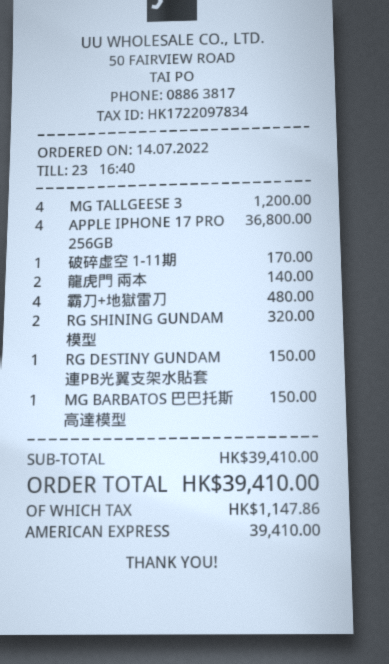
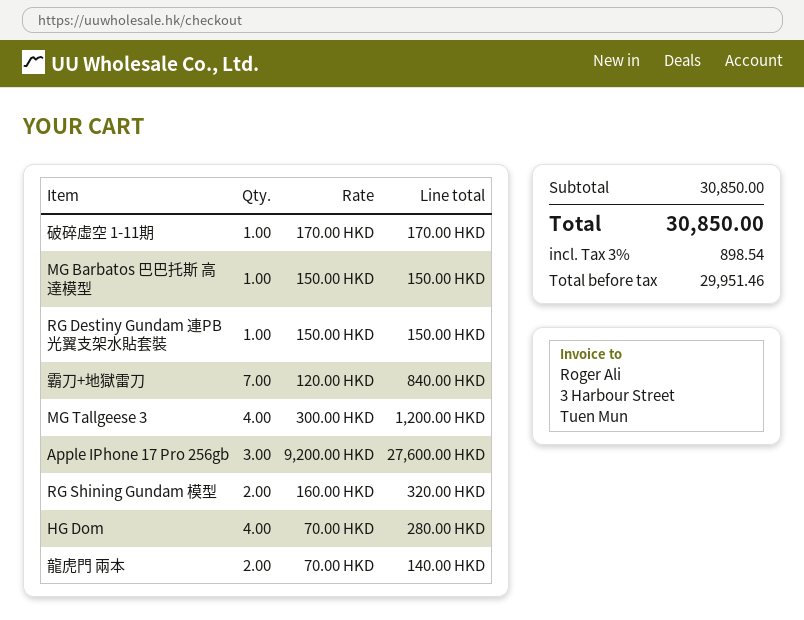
APPLE IPHONE 17 PRO 256GB: 4 for 36800.00 -> 3 for 27600.00
霸刀+地獄雷刀: 4 for 480.00 -> 7 for 840.00
HG Dom: none -> 4 for 280.00
subtotal: 39410.00 -> 30850.00
tax: 1147.86 -> 898.54
total: 39410.00 -> 30850.00

